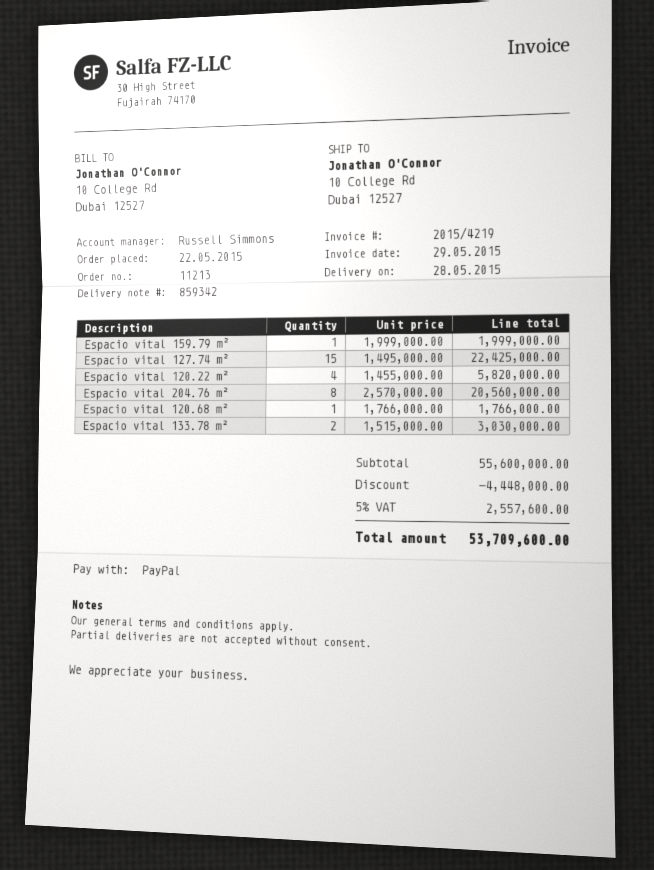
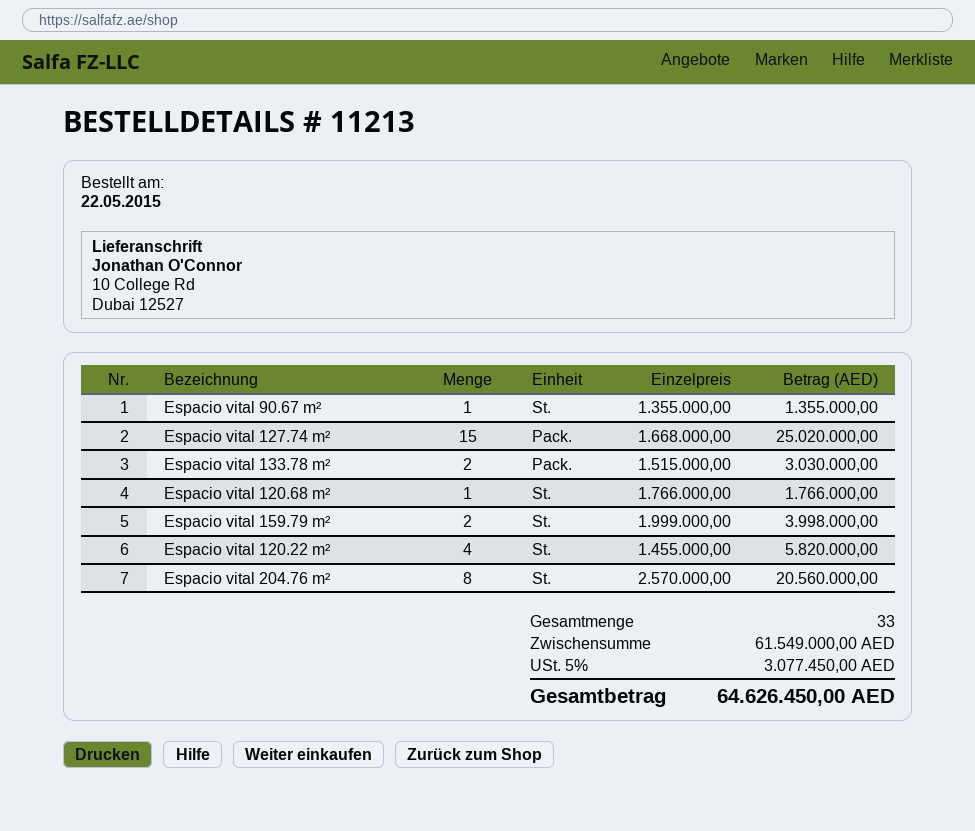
Espacio vital 159.79 m²: 1 x 1999000.00 = 1999000.00 -> 2 x 1999000.00 = 3998000.00
Espacio vital 127.74 m²: 15 x 1495000.00 = 22425000.00 -> 15 x 1668000.00 = 25020000.00
Espacio vital 90.67 m²: none -> 1 x 1355000.00 = 1355000.00
subtotal: 55600000.00 -> 61549000.00
discount: 4448000.00 -> none
tax: 5% = 2557600.00 -> 5% = 3077450.00
total: 53709600.00 -> 64626450.00

